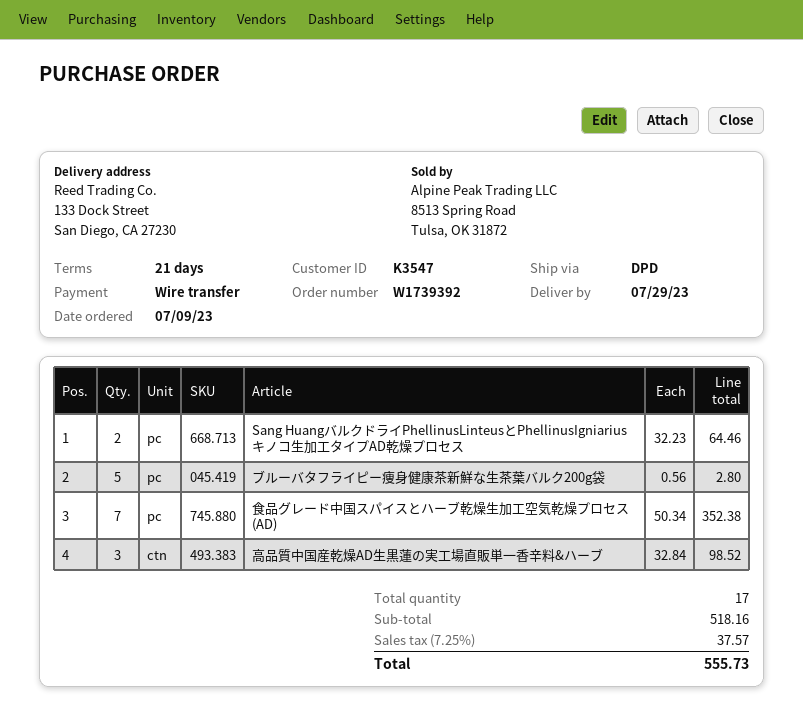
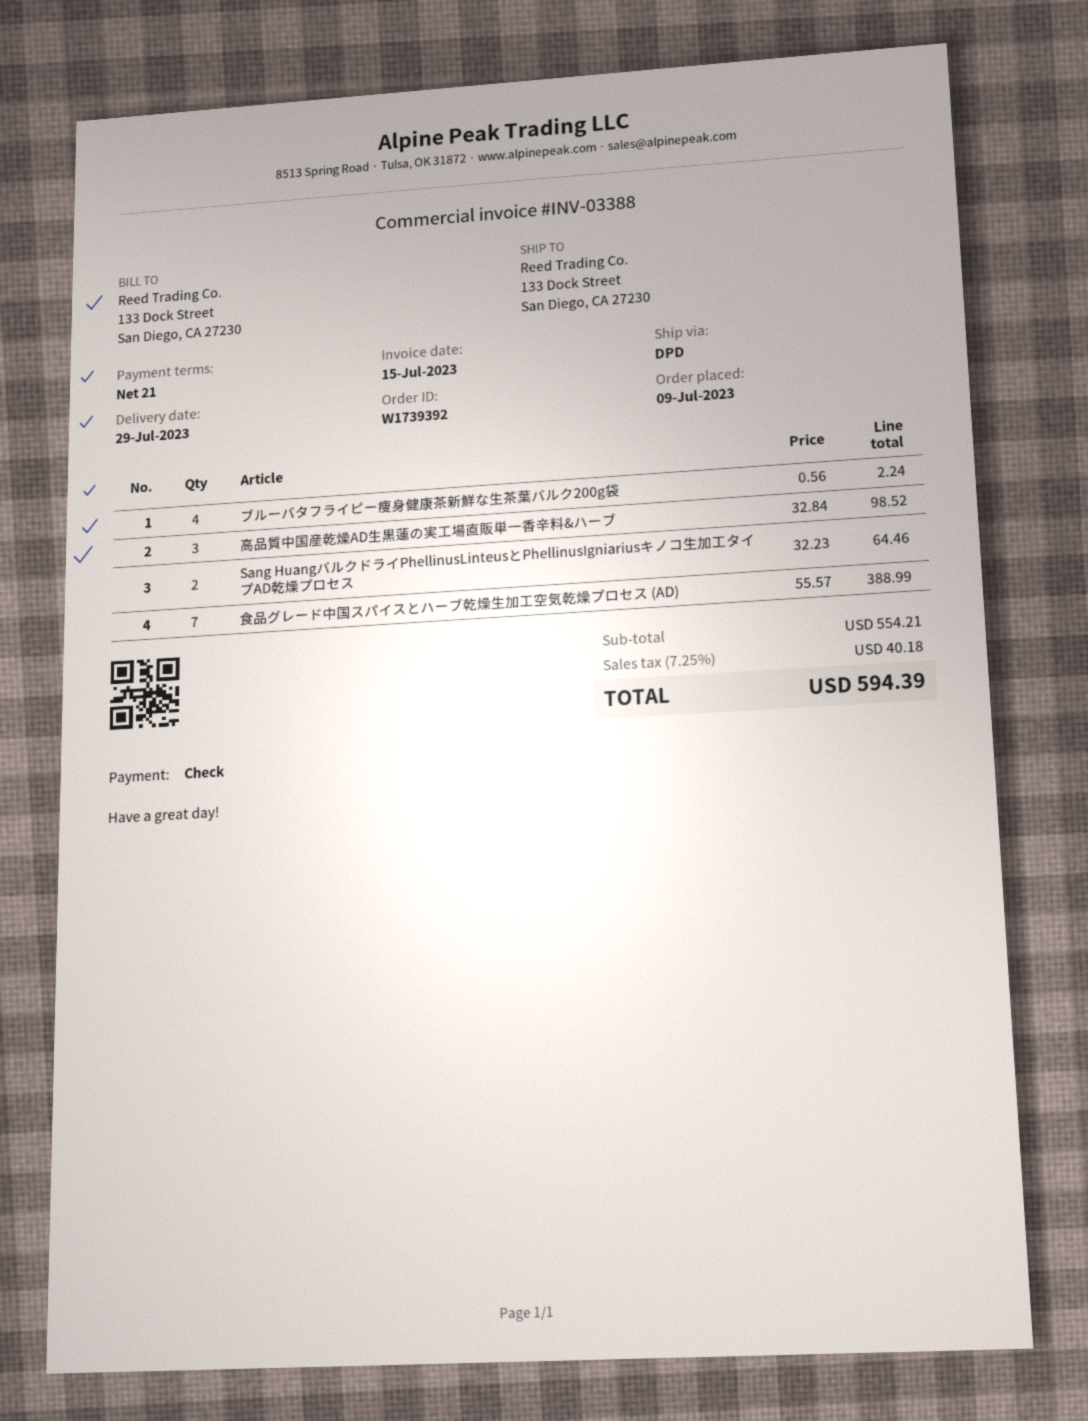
payment method: bank transfer -> cheque
ブルーバタフライピー痩身健康茶新鮮な生茶葉バルク200g袋: 5 x 0.56 = 2.80 -> 4 x 0.56 = 2.24
食品グレード中国スパイスとハーブ乾燥生加工空気乾燥プロセス (AD): 7 x 50.34 = 352.38 -> 7 x 55.57 = 388.99
subtotal: 518.16 -> 554.21
tax: 7.25% = 37.57 -> 7.25% = 40.18
total: 555.73 -> 594.39

